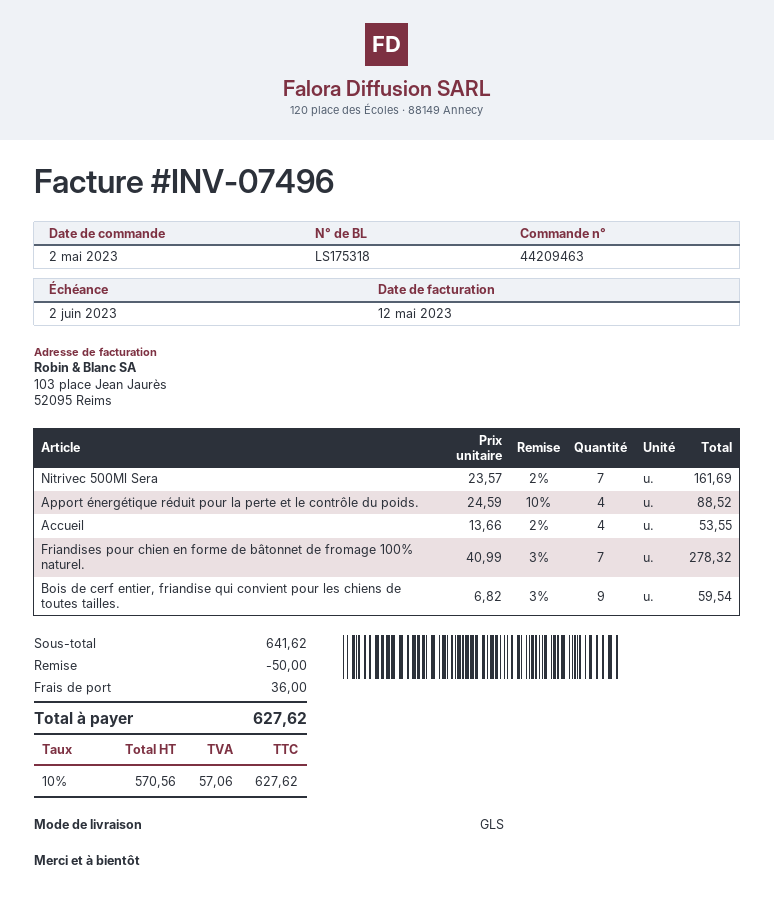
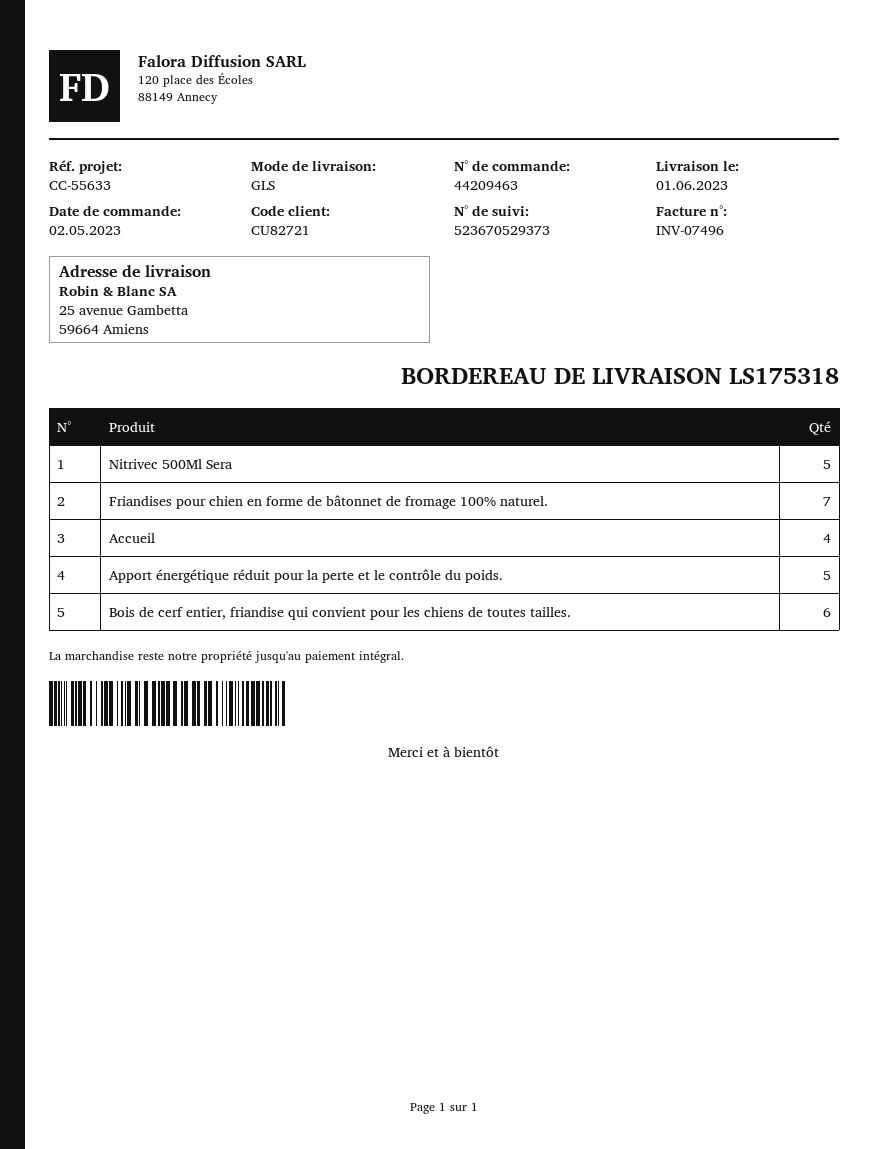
Nitrivec 500Ml Sera: 7 -> 5
Apport énergétique réduit pour la perte et le contrôle du poids.: 4 -> 5
Bois de cerf entier, friandise qui convient pour les chiens de toutes tailles.: 9 -> 6

